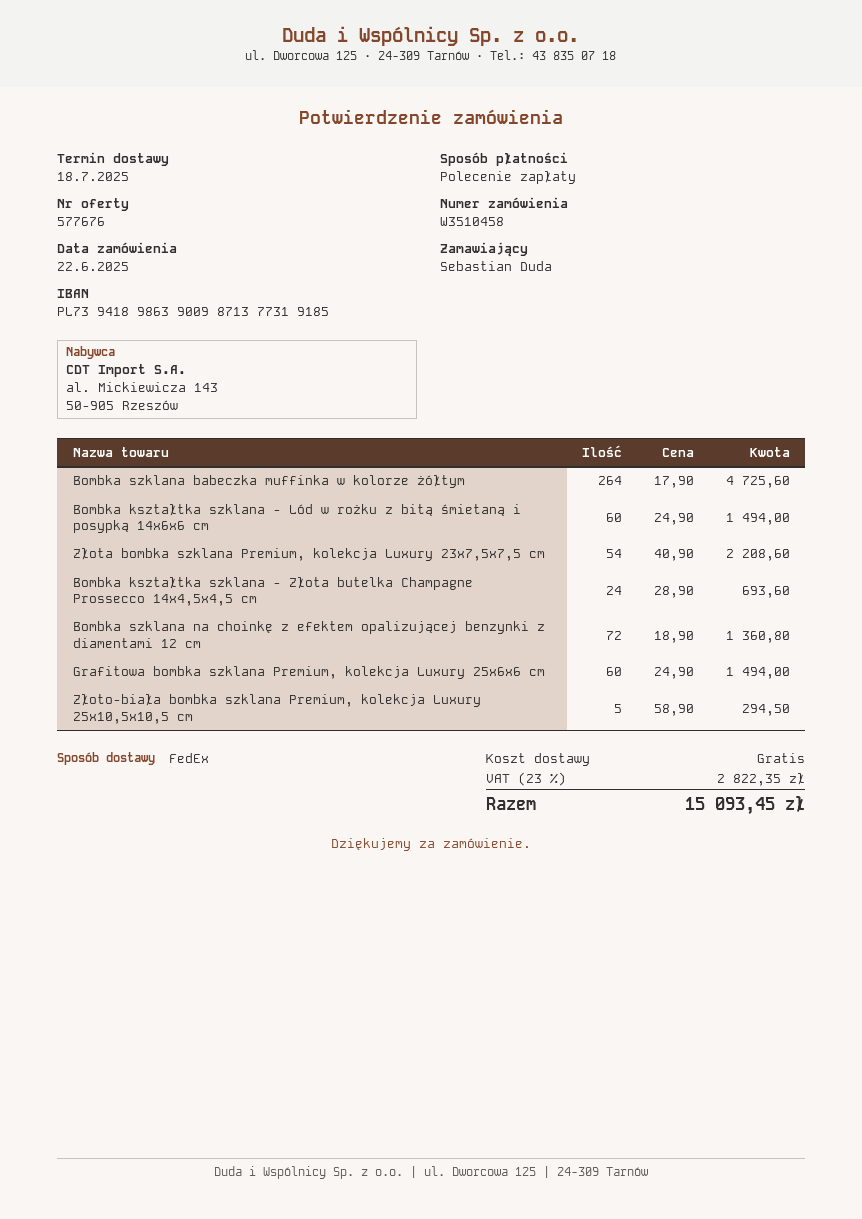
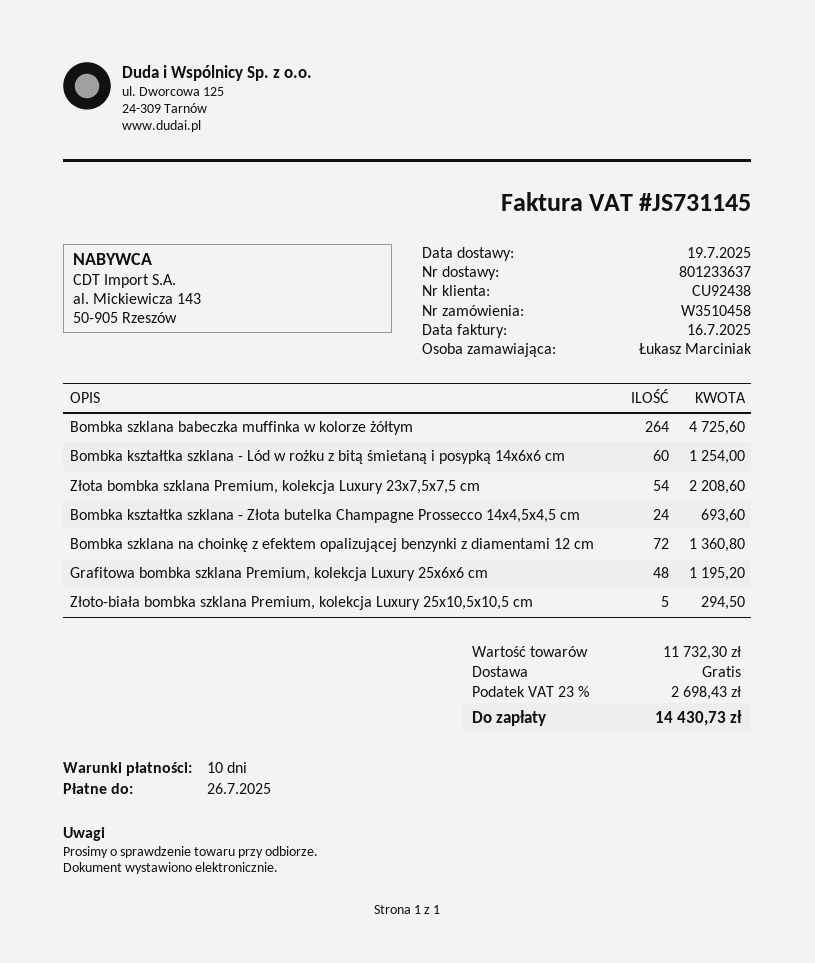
delivery date: 2025-07-18 -> 2025-07-19
ordered by: Sebastian Duda -> Łukasz Marciniak
Bombka kształtka szklana - Lód w rożku z bitą śmietaną i posypką 14x6x6 cm: 60 for 1494.00 -> 60 for 1254.00
Grafitowa bombka szklana Premium, kolekcja Luxury 25x6x6 cm: 60 for 1494.00 -> 48 for 1195.20
tax: 23% = 2822.35 -> 23% = 2698.43
total: 15093.45 -> 14430.73

